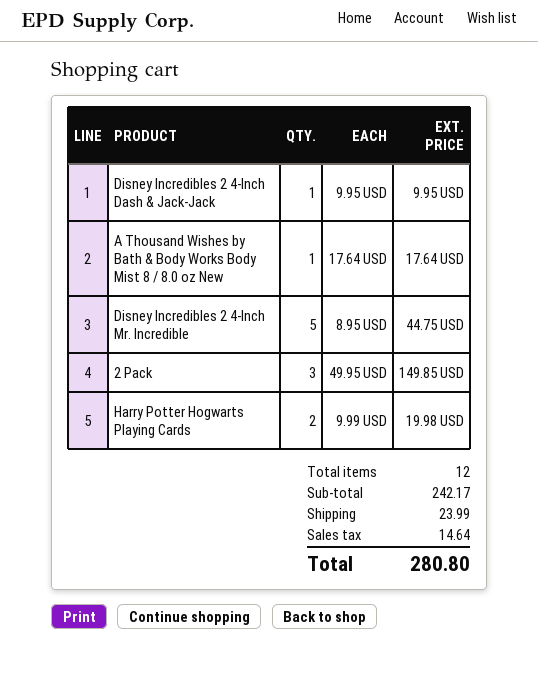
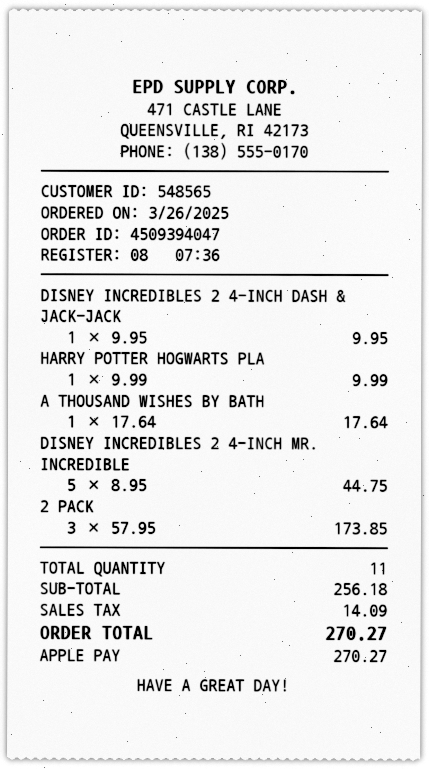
2 Pack: 3 x 49.95 = 149.85 -> 3 x 57.95 = 173.85
Harry Potter Hogwarts Playing Cards: 2 x 9.99 = 19.98 -> 1 x 9.99 = 9.99
total quantity: 12 -> 11
subtotal: 242.17 -> 256.18
shipping: 23.99 -> none
tax: 14.64 -> 14.09
total: 280.80 -> 270.27

